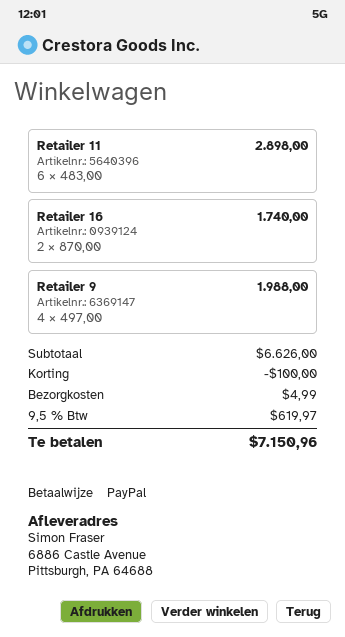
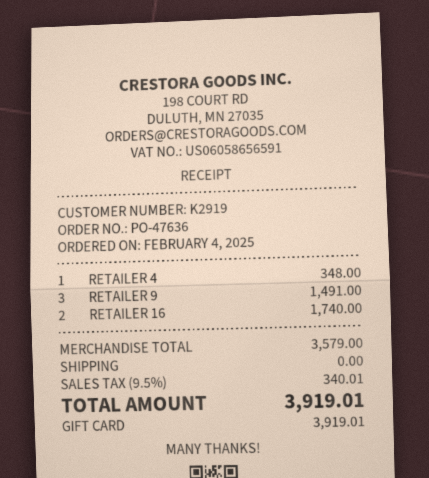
payment method: PayPal -> gift card
Retailer 11: 6 for 2898.00 -> none
Retailer 9: 4 for 1988.00 -> 3 for 1491.00
RETAILER 4: none -> 1 for 348.00
subtotal: 6626.00 -> 3579.00
discount: 100.00 -> none
shipping: 4.99 -> 0.00
tax: 9.5% = 619.97 -> 9.5% = 340.01
total: 7150.96 -> 3919.01

